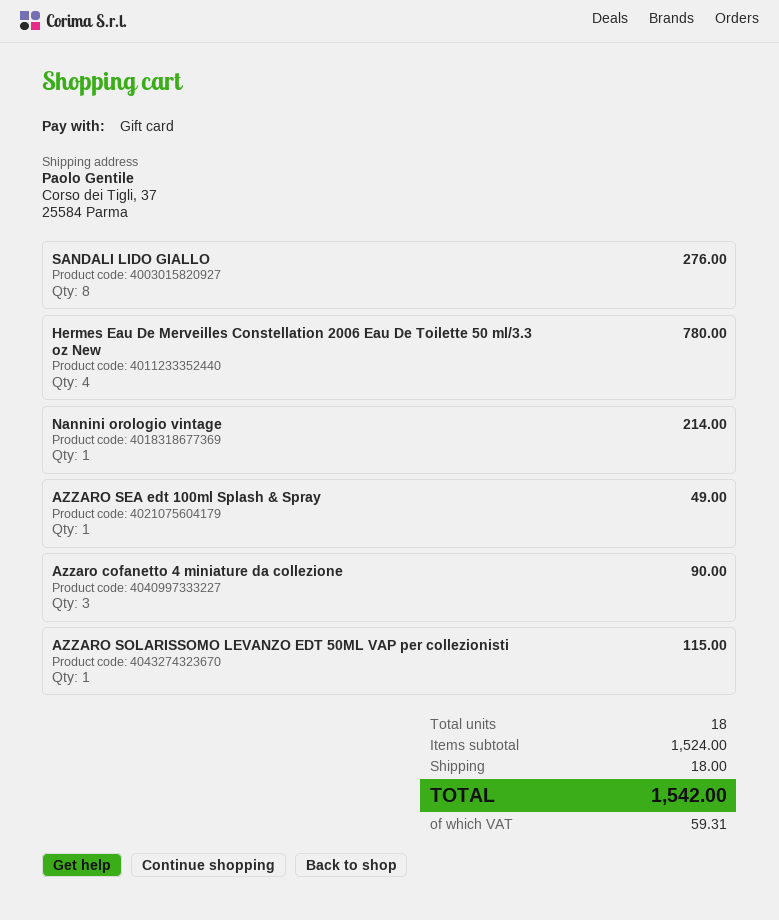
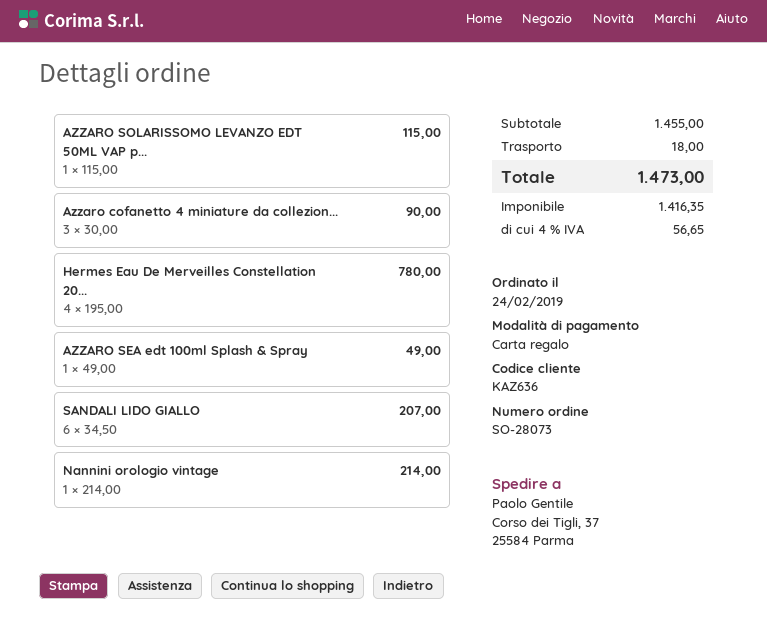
SANDALI LIDO GIALLO: 8 for 276.00 -> 6 for 207.00
subtotal: 1524.00 -> 1455.00
tax: 59.31 -> 56.65
total: 1542.00 -> 1473.00

